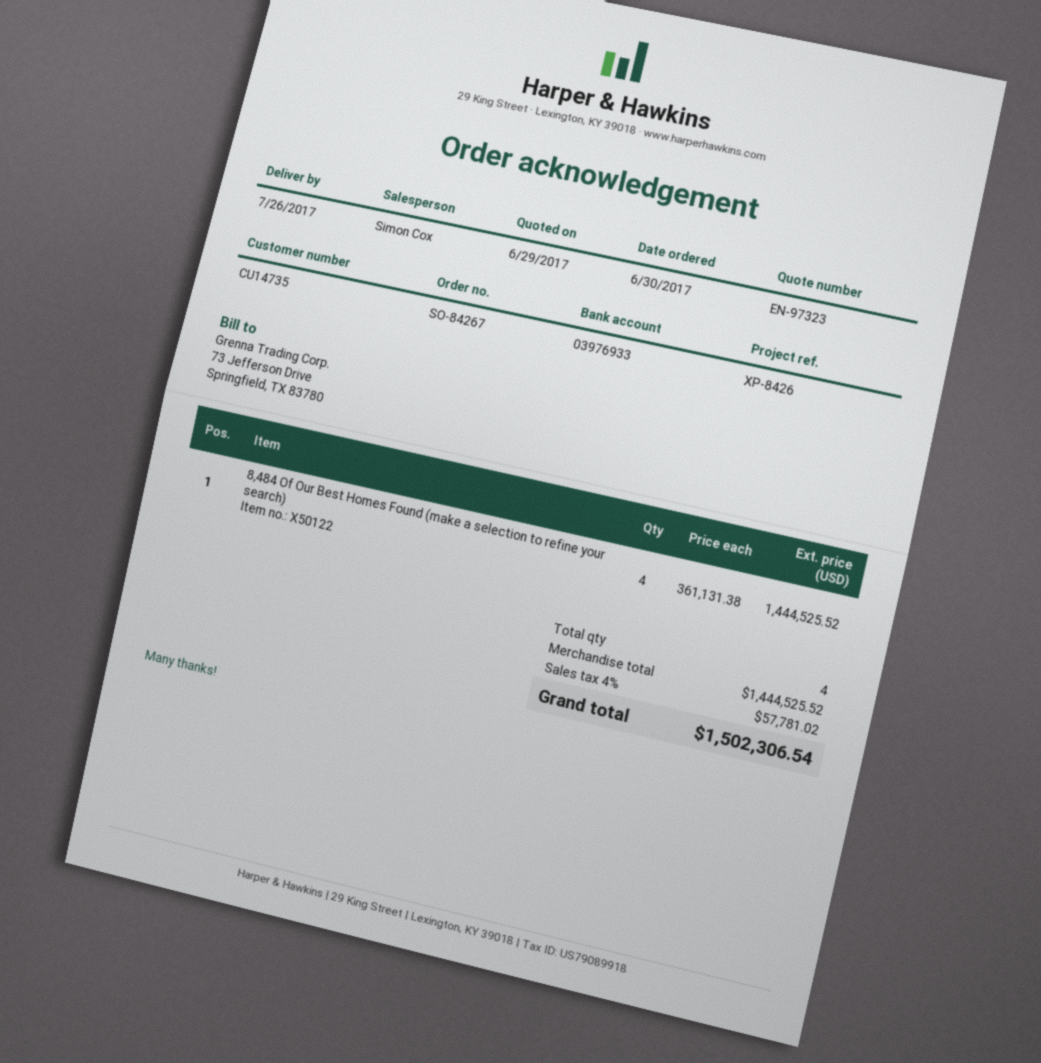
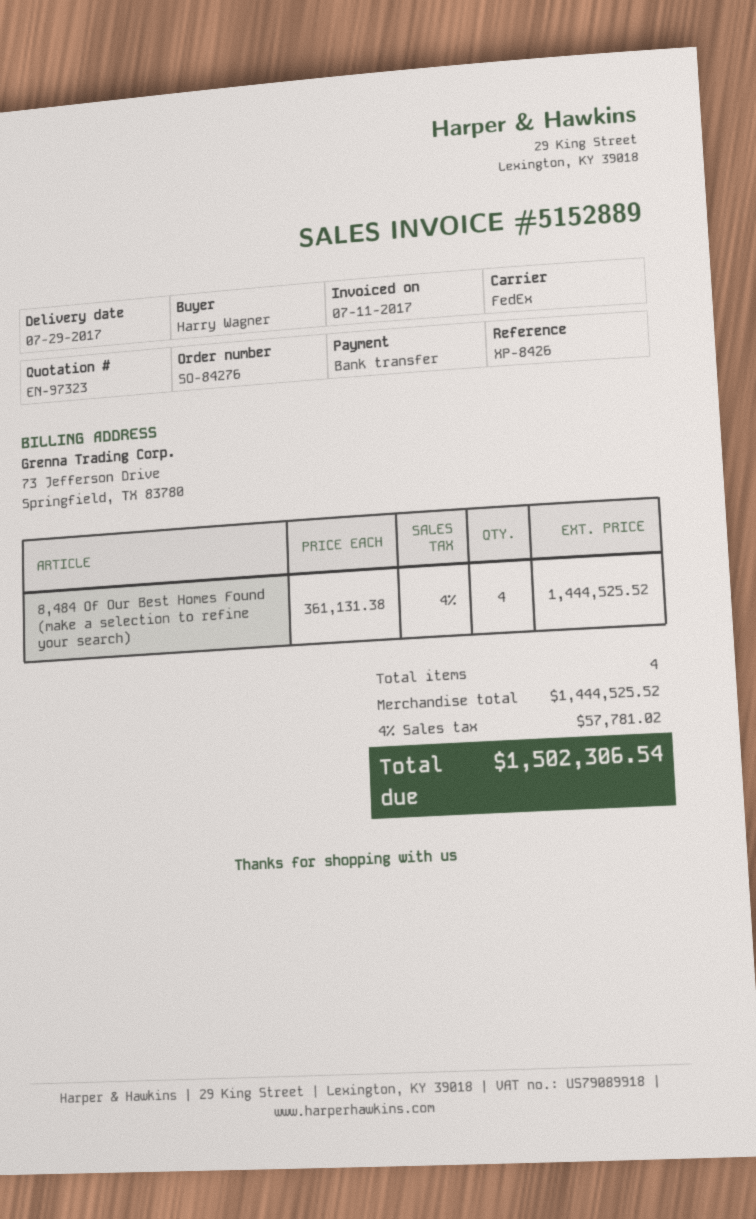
order number: SO-84267 -> SO-84276
delivery date: 2017-07-26 -> 2017-07-29

